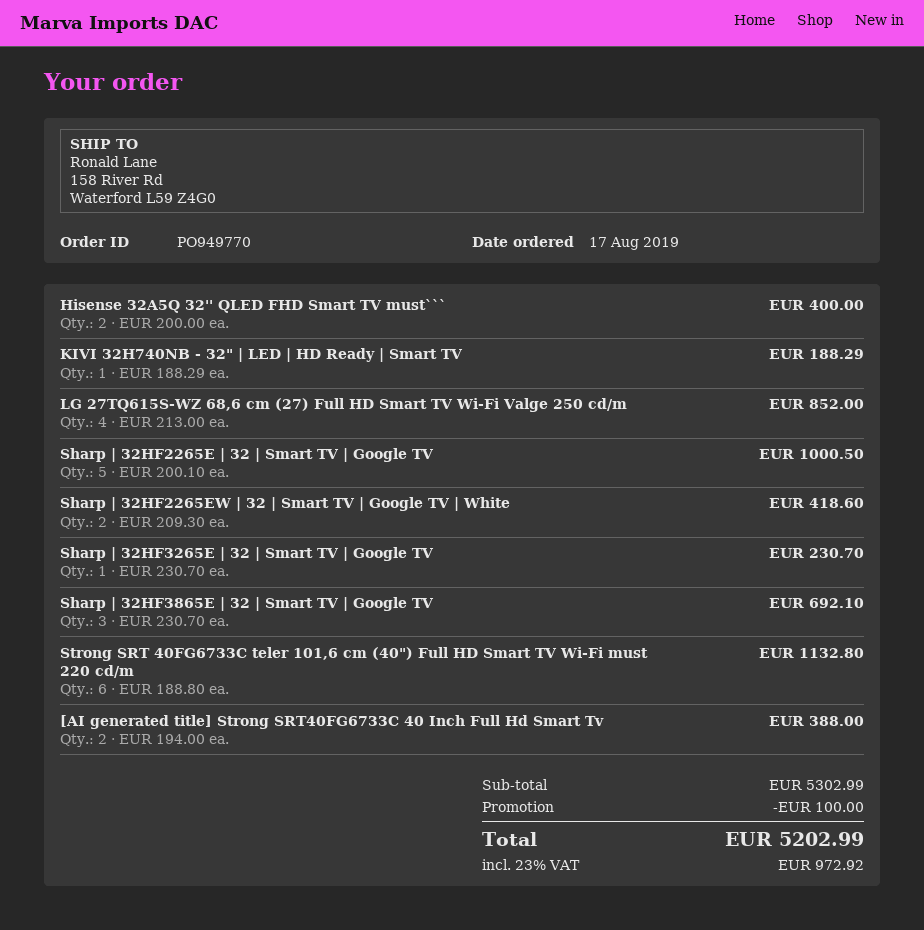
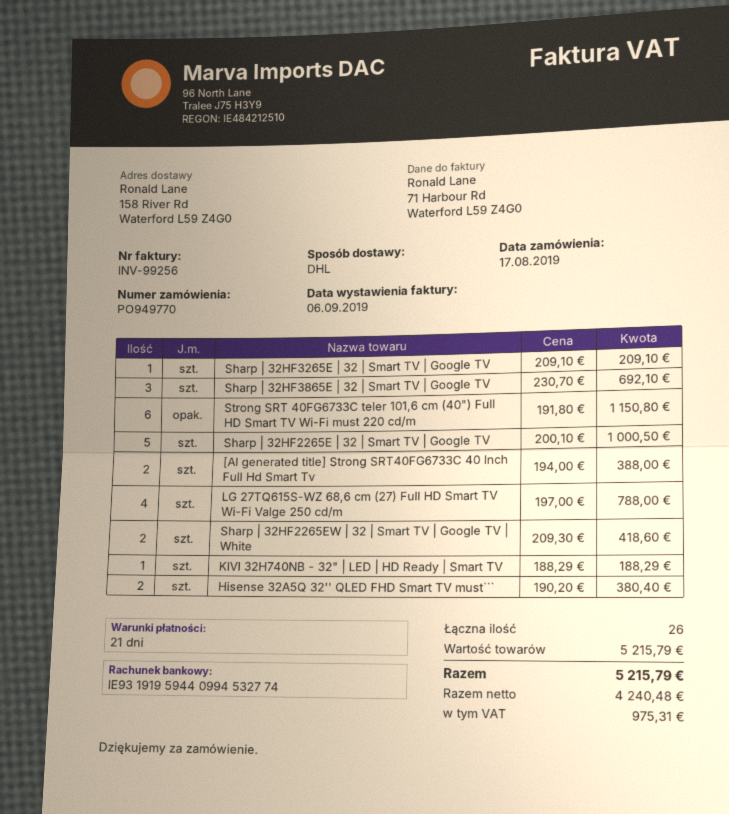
Hisense 32A5Q 32'' QLED FHD Smart TV must```: 2 x 200.00 = 400.00 -> 2 x 190.20 = 380.40
LG 27TQ615S-WZ 68,6 cm (27) Full HD Smart TV Wi-Fi Valge 250 cd/m: 4 x 213.00 = 852.00 -> 4 x 197.00 = 788.00
Sharp | 32HF3265E | 32 | Smart TV | Google TV: 1 x 230.70 = 230.70 -> 1 x 209.10 = 209.10
Strong SRT 40FG6733C teler 101,6 cm (40") Full HD Smart TV Wi-Fi must 220 cd/m: 6 x 188.80 = 1132.80 -> 6 x 191.80 = 1150.80
subtotal: 5302.99 -> 5215.79
discount: 100.00 -> none
tax: 972.92 -> 975.31
total: 5202.99 -> 5215.79

